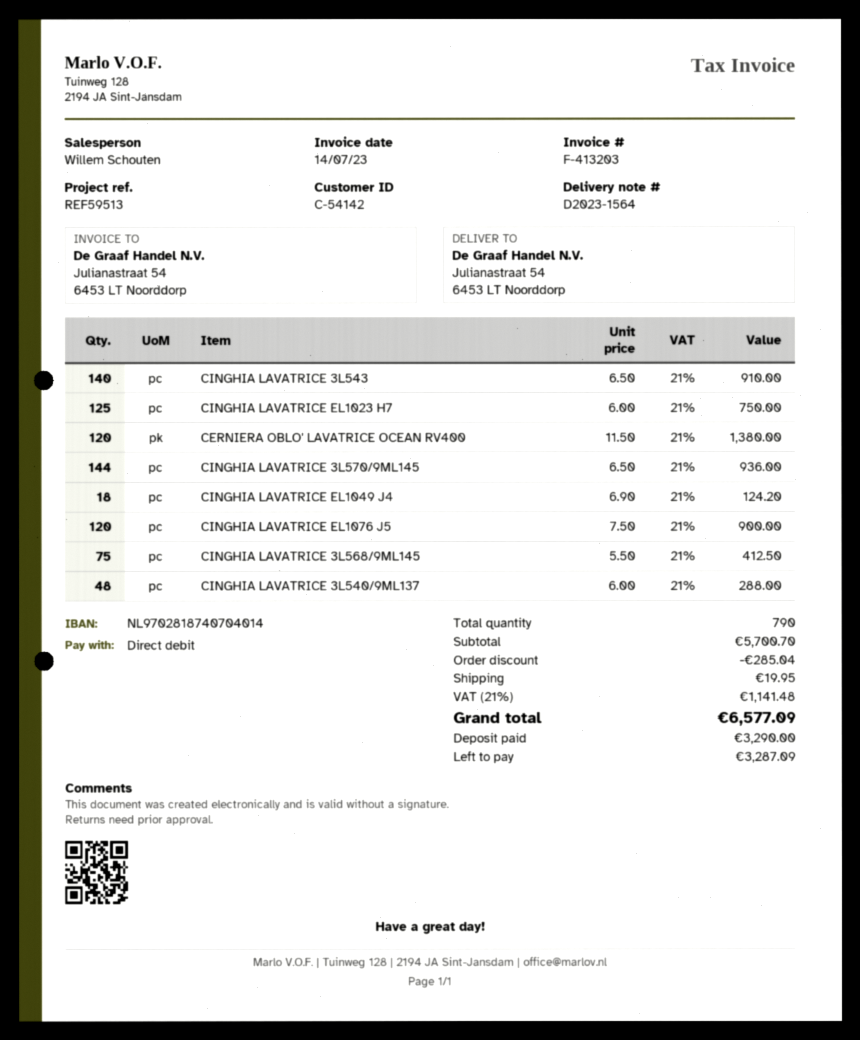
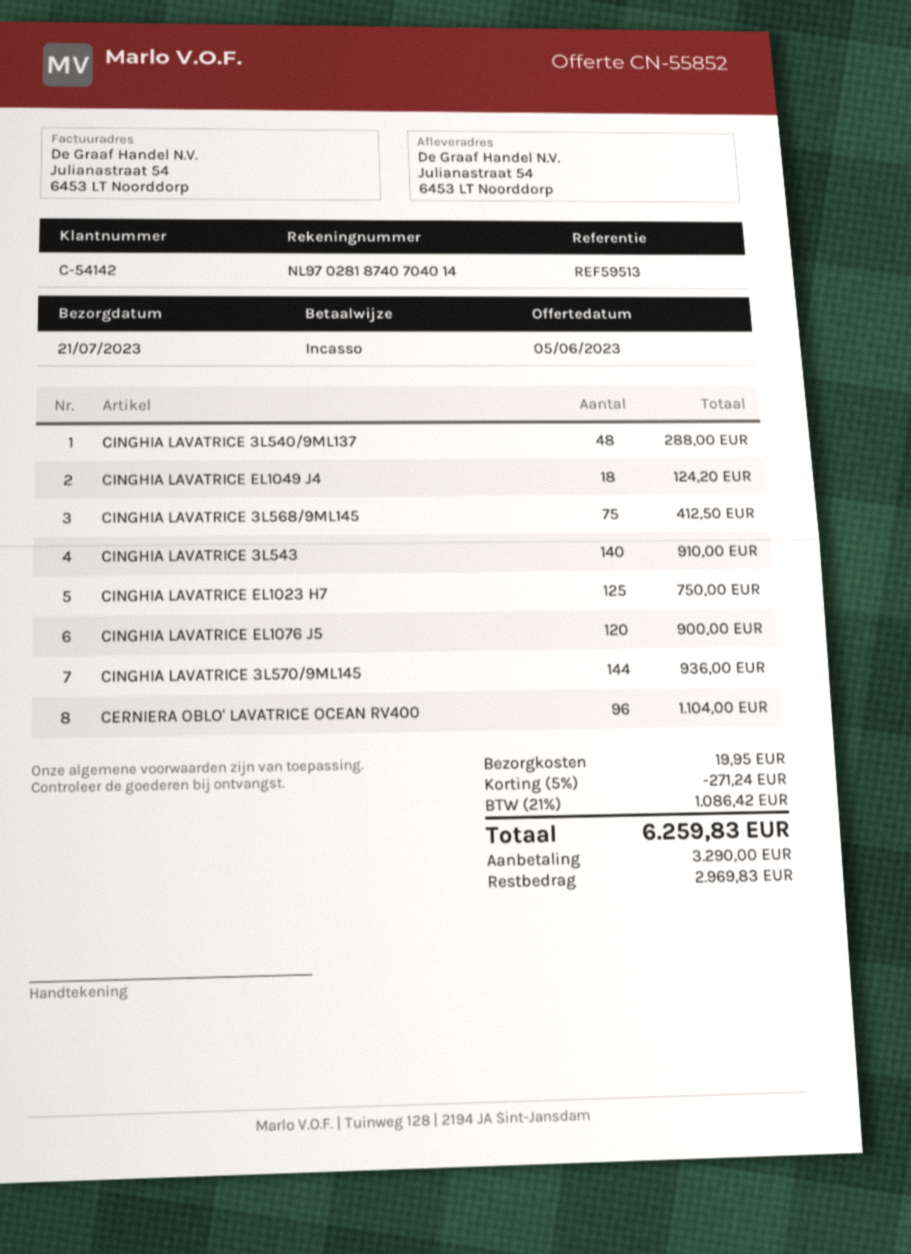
CERNIERA OBLO' LAVATRICE OCEAN RV400: 120 for 1380.00 -> 96 for 1104.00
discount: 285.04 -> 271.24
tax: 21% = 1141.48 -> 21% = 1086.42
total: 6577.09 -> 6259.83
balance: 3287.09 -> 2969.83

